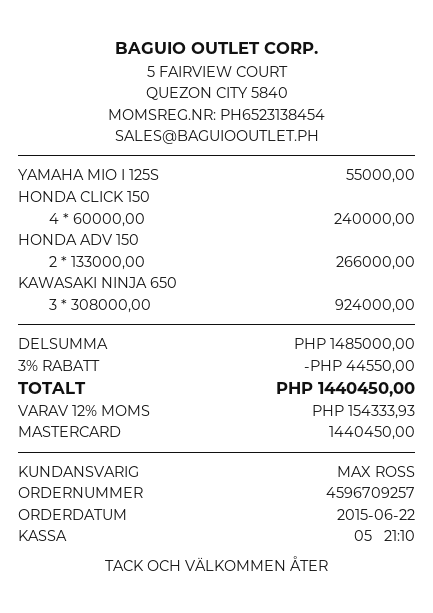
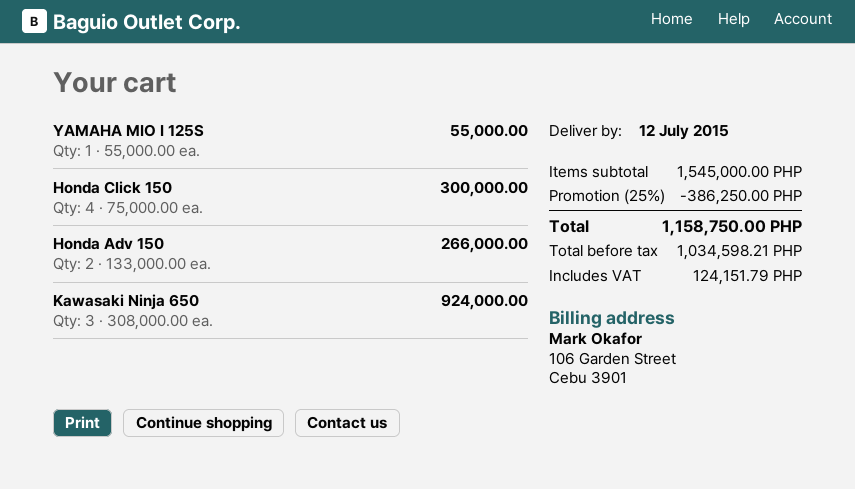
HONDA CLICK 150: 4 x 60000.00 = 240000.00 -> 4 x 75000.00 = 300000.00
subtotal: 1485000.00 -> 1545000.00
discount: 3% = 44550.00 -> 25% = 386250.00
tax: 154333.93 -> 124151.79
total: 1440450.00 -> 1158750.00

